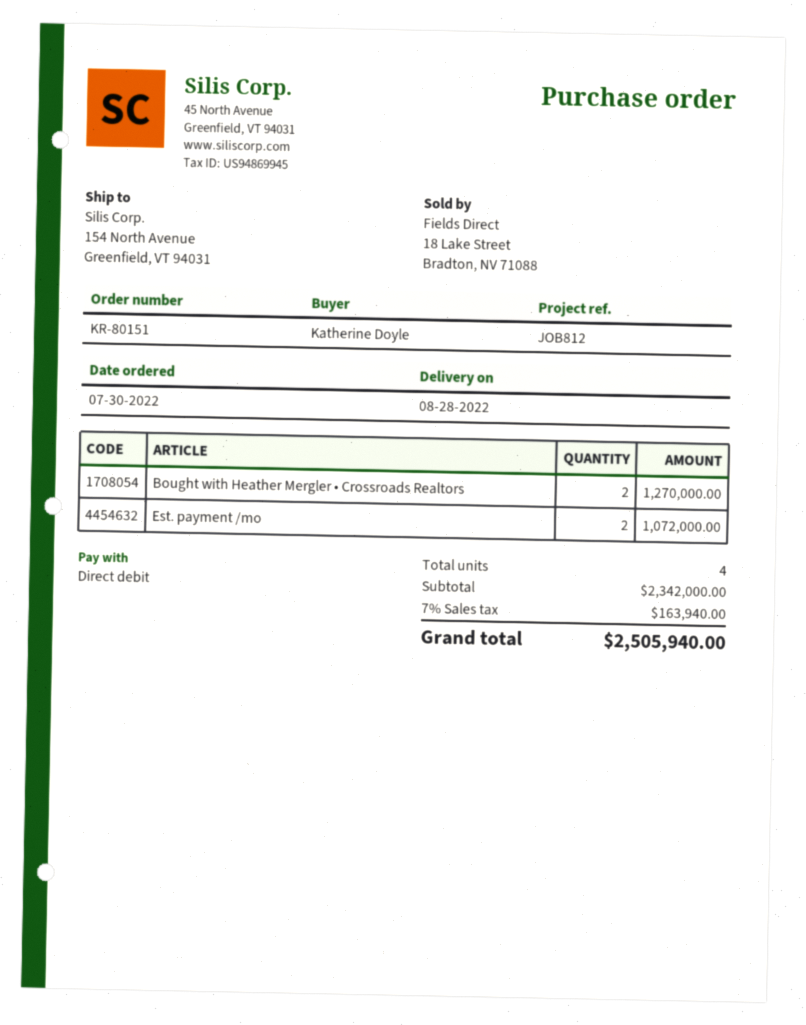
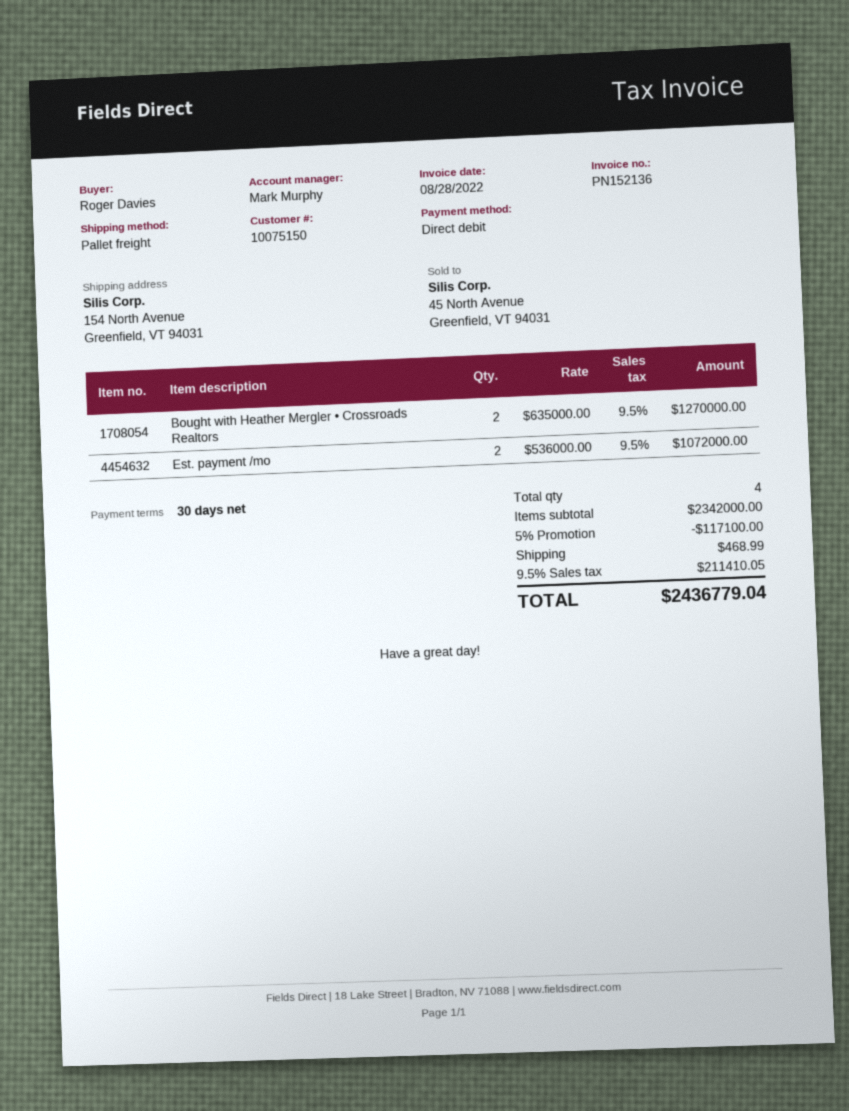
ordered by: Katherine Doyle -> Roger Davies
discount: none -> 5% = 117100.00
shipping: none -> 468.99
tax: 7% = 163940.00 -> 9.5% = 211410.05
total: 2505940.00 -> 2436779.04

